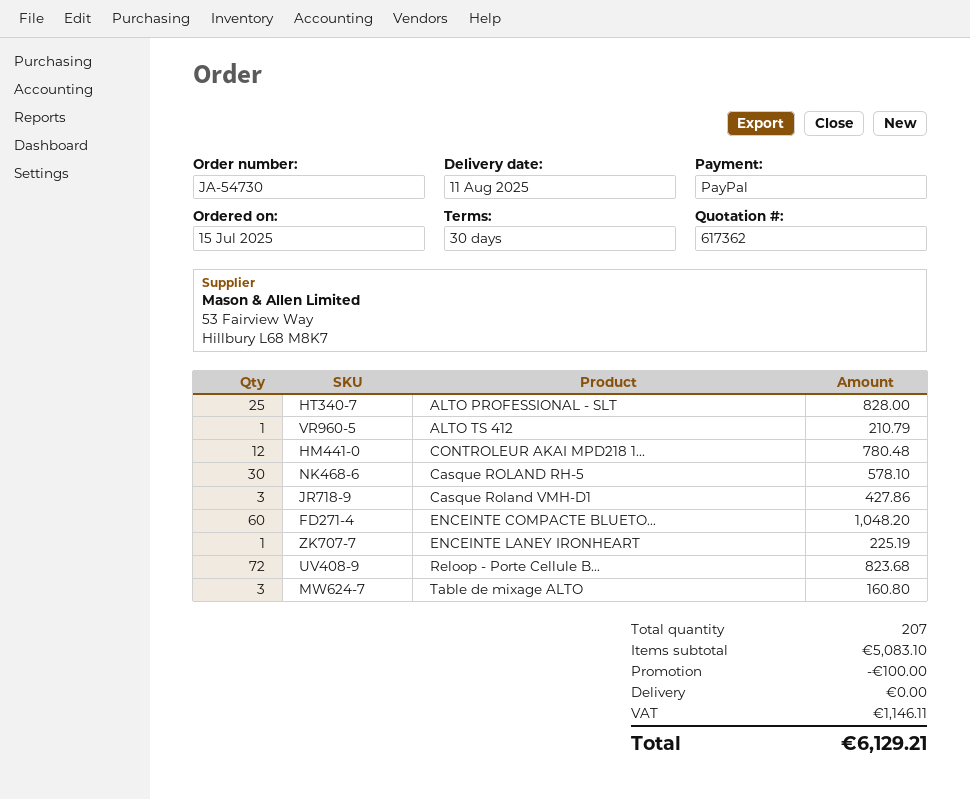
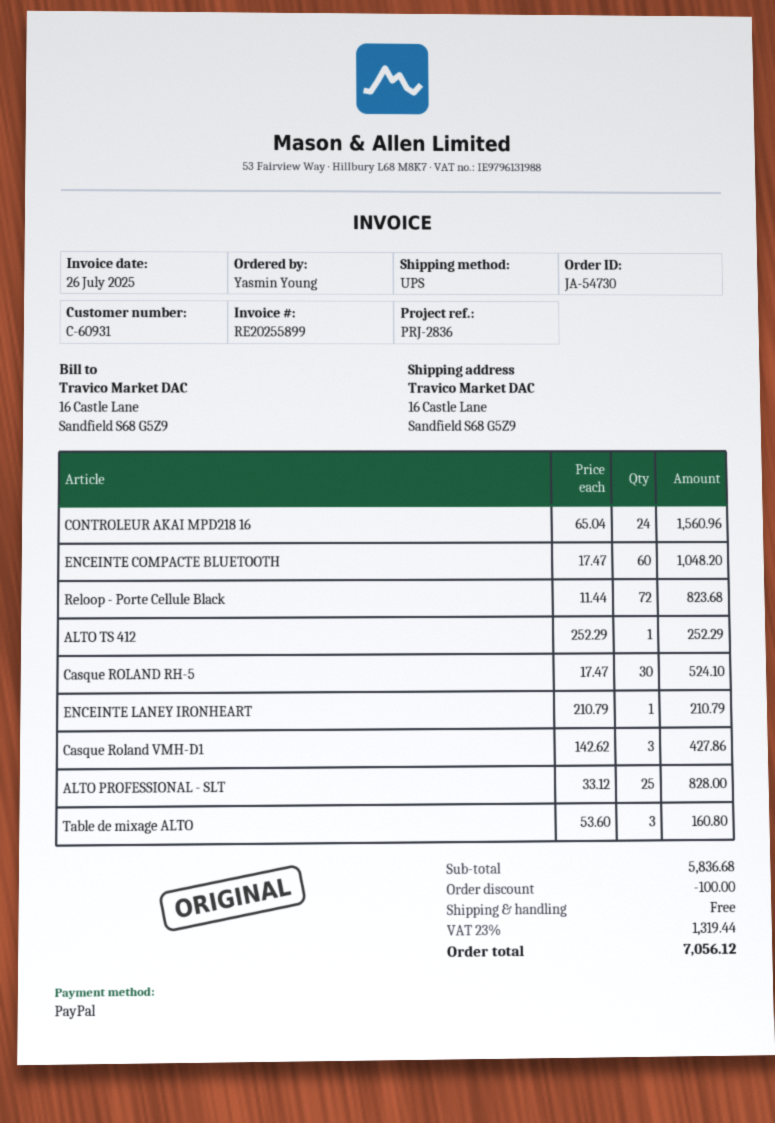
ALTO TS 412: 1 for 210.79 -> 1 for 252.29
CONTROLEUR AKAI MPD218 1...: 12 for 780.48 -> 24 for 1560.96
Casque ROLAND RH-5: 30 for 578.10 -> 30 for 524.10
ENCEINTE LANEY IRONHEART: 1 for 225.19 -> 1 for 210.79
subtotal: 5083.10 -> 5836.68
tax: 1146.11 -> 1319.44
total: 6129.21 -> 7056.12

